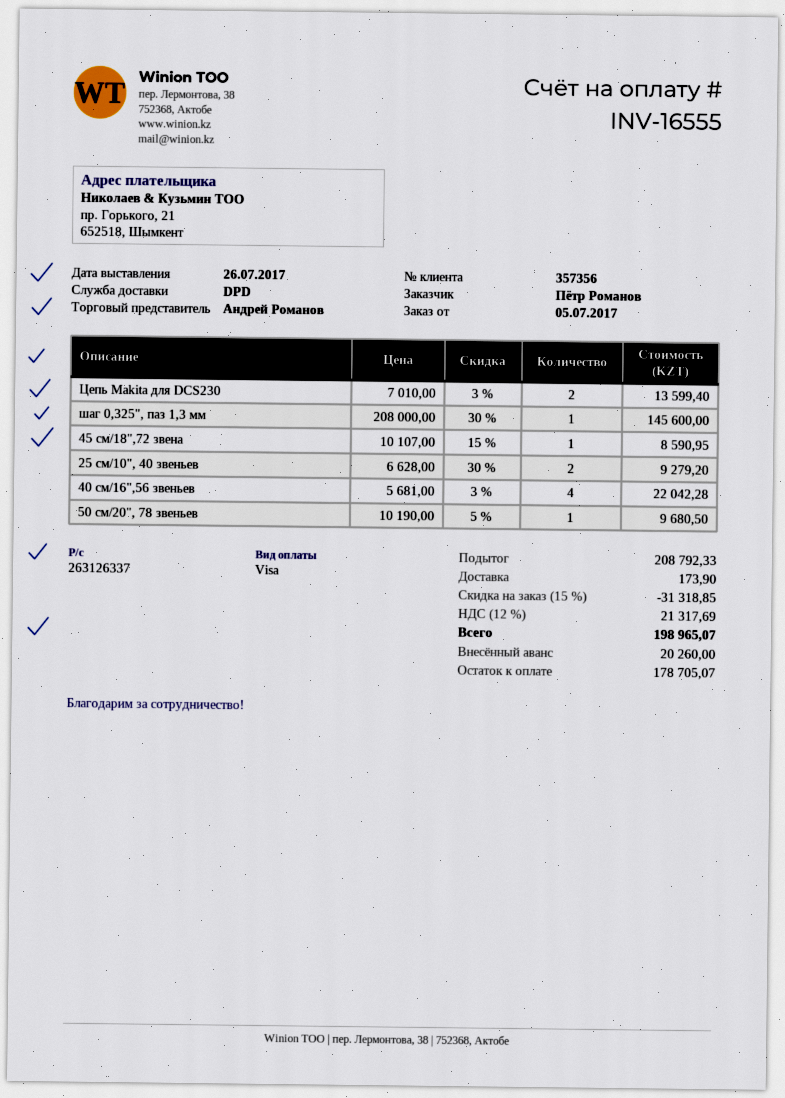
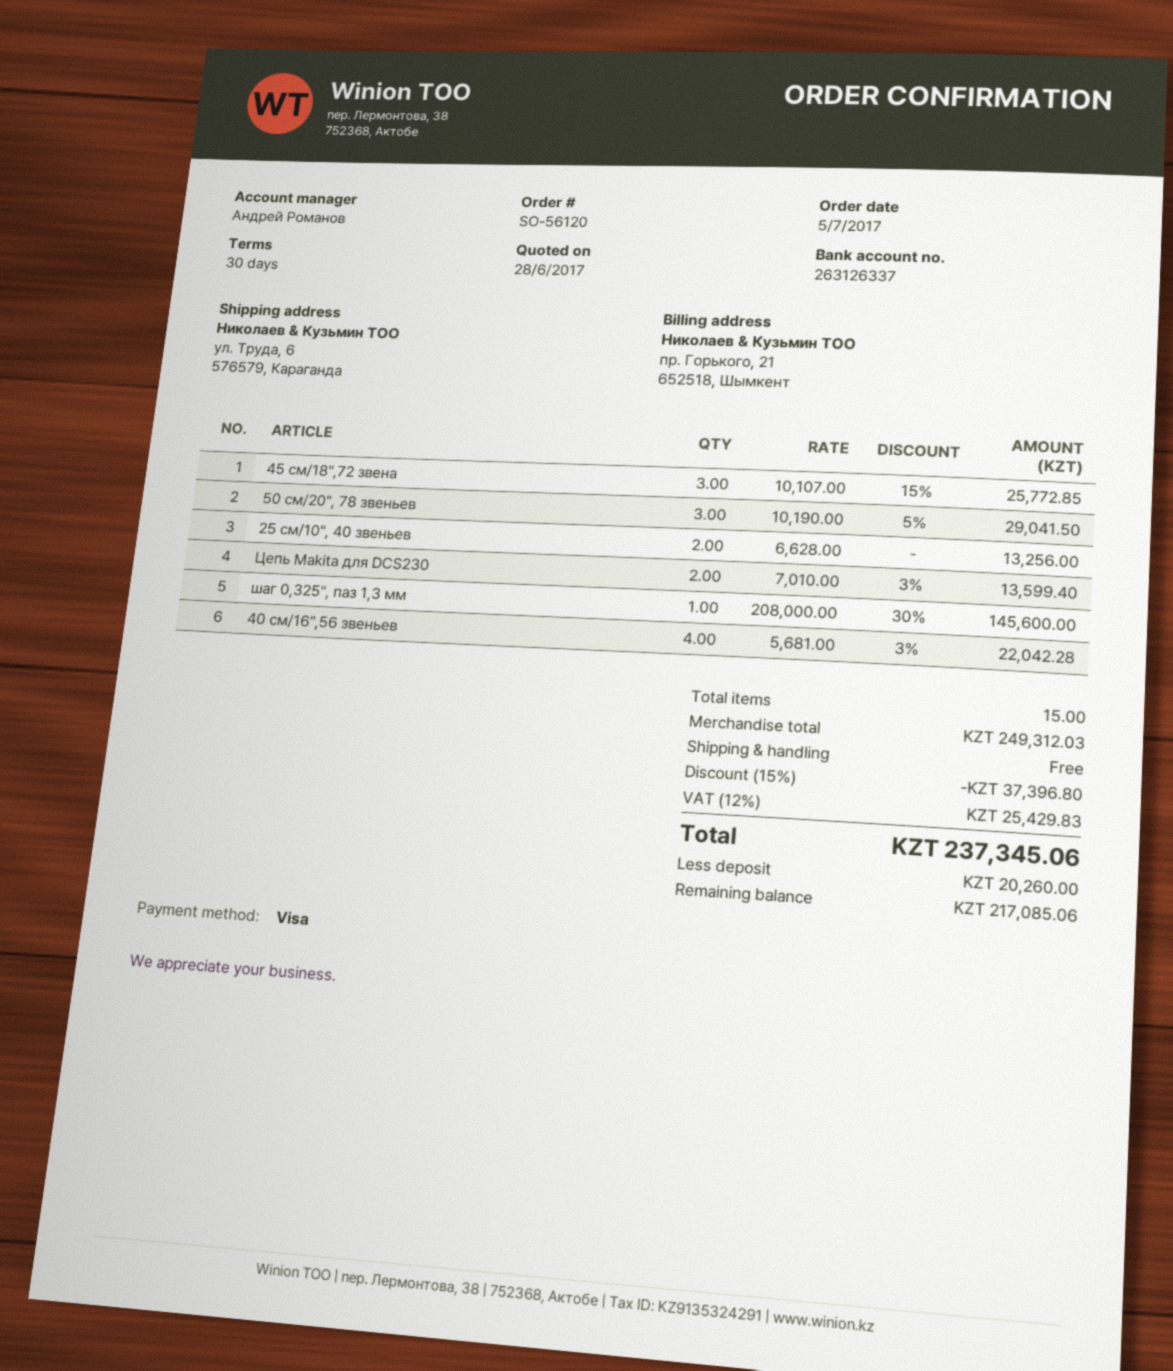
45 см/18",72 звена: 1 x 10107.00 - 15% = 8590.95 -> 3 x 10107.00 - 15% = 25772.85
25 см/10", 40 звеньев: 2 x 6628.00 - 30% = 9279.20 -> 2 x 6628.00 = 13256.00
50 см/20", 78 звеньев: 1 x 10190.00 - 5% = 9680.50 -> 3 x 10190.00 - 5% = 29041.50
subtotal: 208792.33 -> 249312.03
discount: 15% = 31318.85 -> 15% = 37396.80
shipping: 173.90 -> 0.00
tax: 12% = 21317.69 -> 12% = 25429.83
total: 198965.07 -> 237345.06
balance: 178705.07 -> 217085.06

